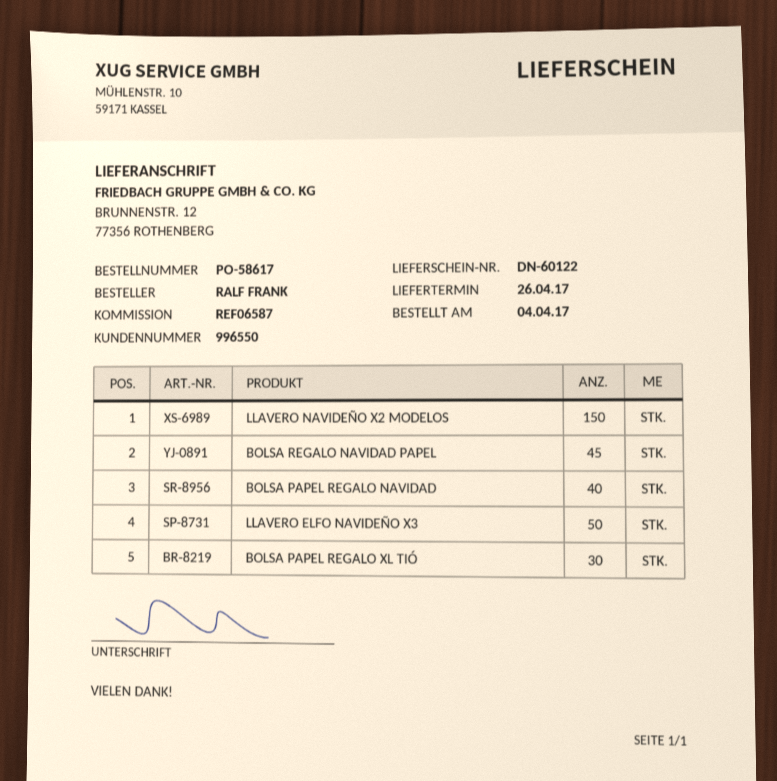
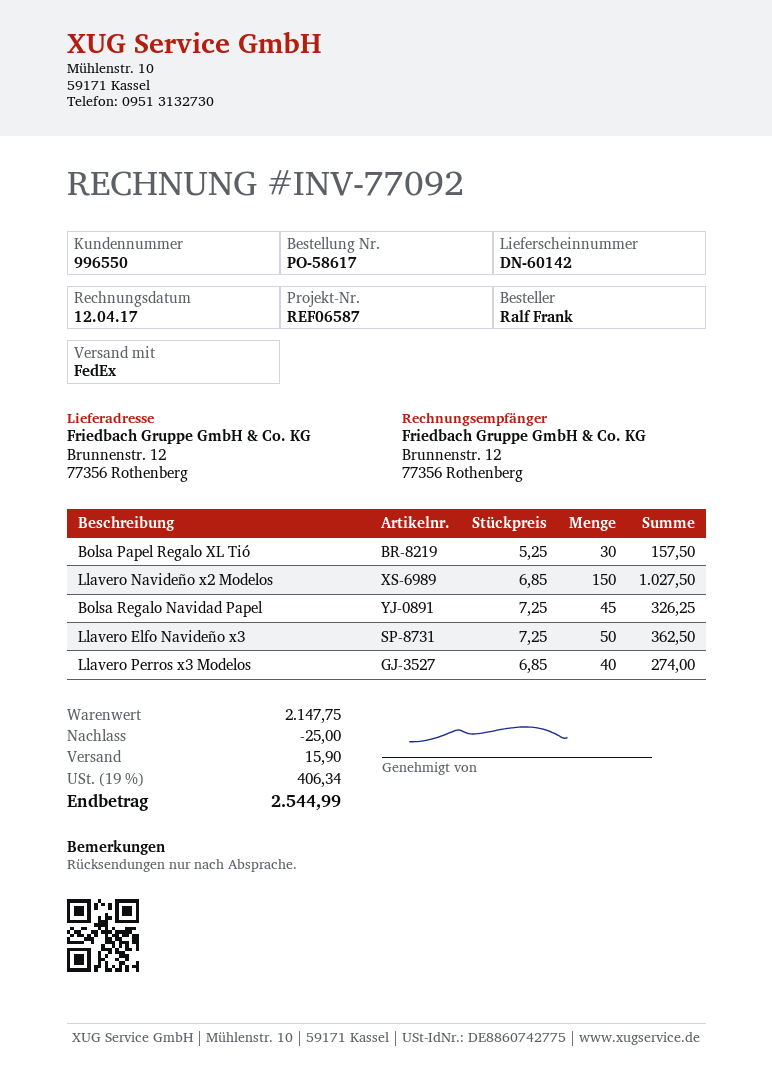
delivery note number: DN-60122 -> DN-60142
BOLSA PAPEL REGALO NAVIDAD: 40 -> none
Llavero Perros x3 Modelos: none -> 40

